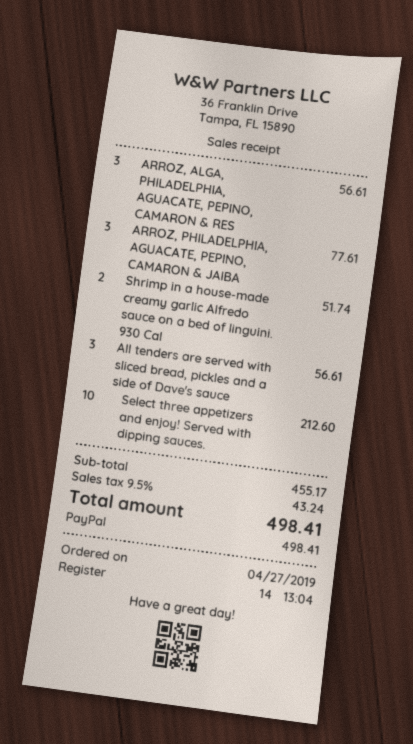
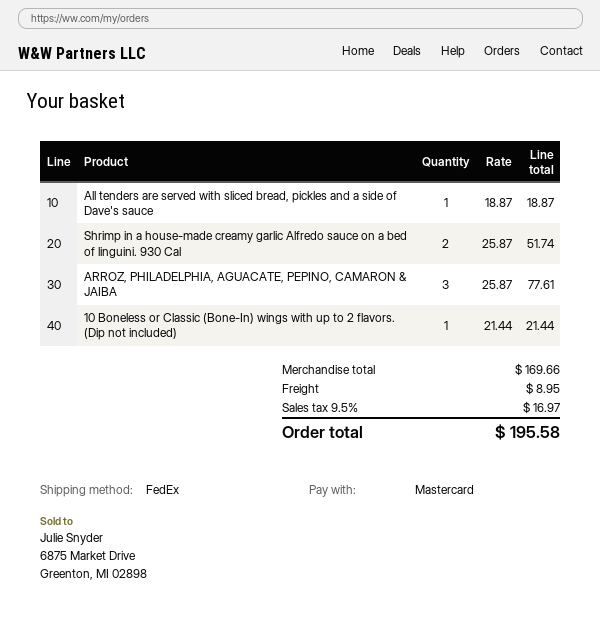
payment method: PayPal -> Mastercard
ARROZ, ALGA, PHILADELPHIA, AGUACATE, PEPINO, CAMARON & RES: 3 for 56.61 -> none
All tenders are served with sliced bread, pickles and a side of Dave's sauce: 3 for 56.61 -> 1 for 18.87
Select three appetizers and enjoy! Served with dipping sauces.: 10 for 212.60 -> none
10 Boneless or Classic (Bone-In) wings with up to 2 flavors. (Dip not included): none -> 1 for 21.44
subtotal: 455.17 -> 169.66
shipping: none -> 8.95
tax: 9.5% = 43.24 -> 9.5% = 16.97
total: 498.41 -> 195.58

